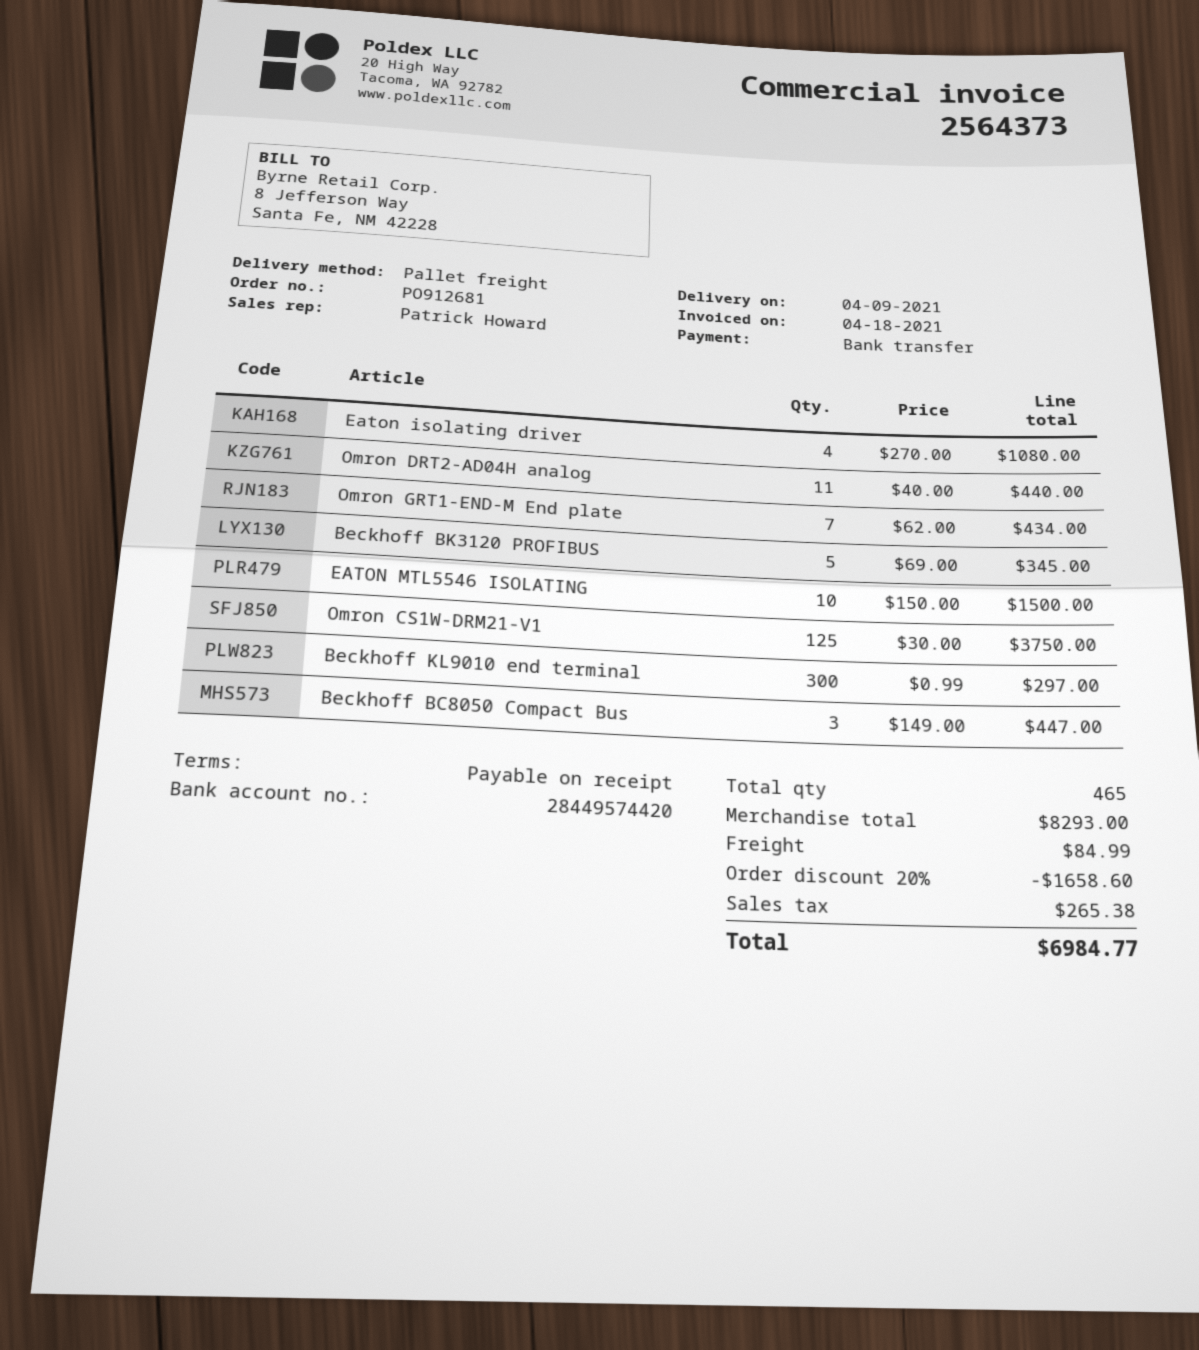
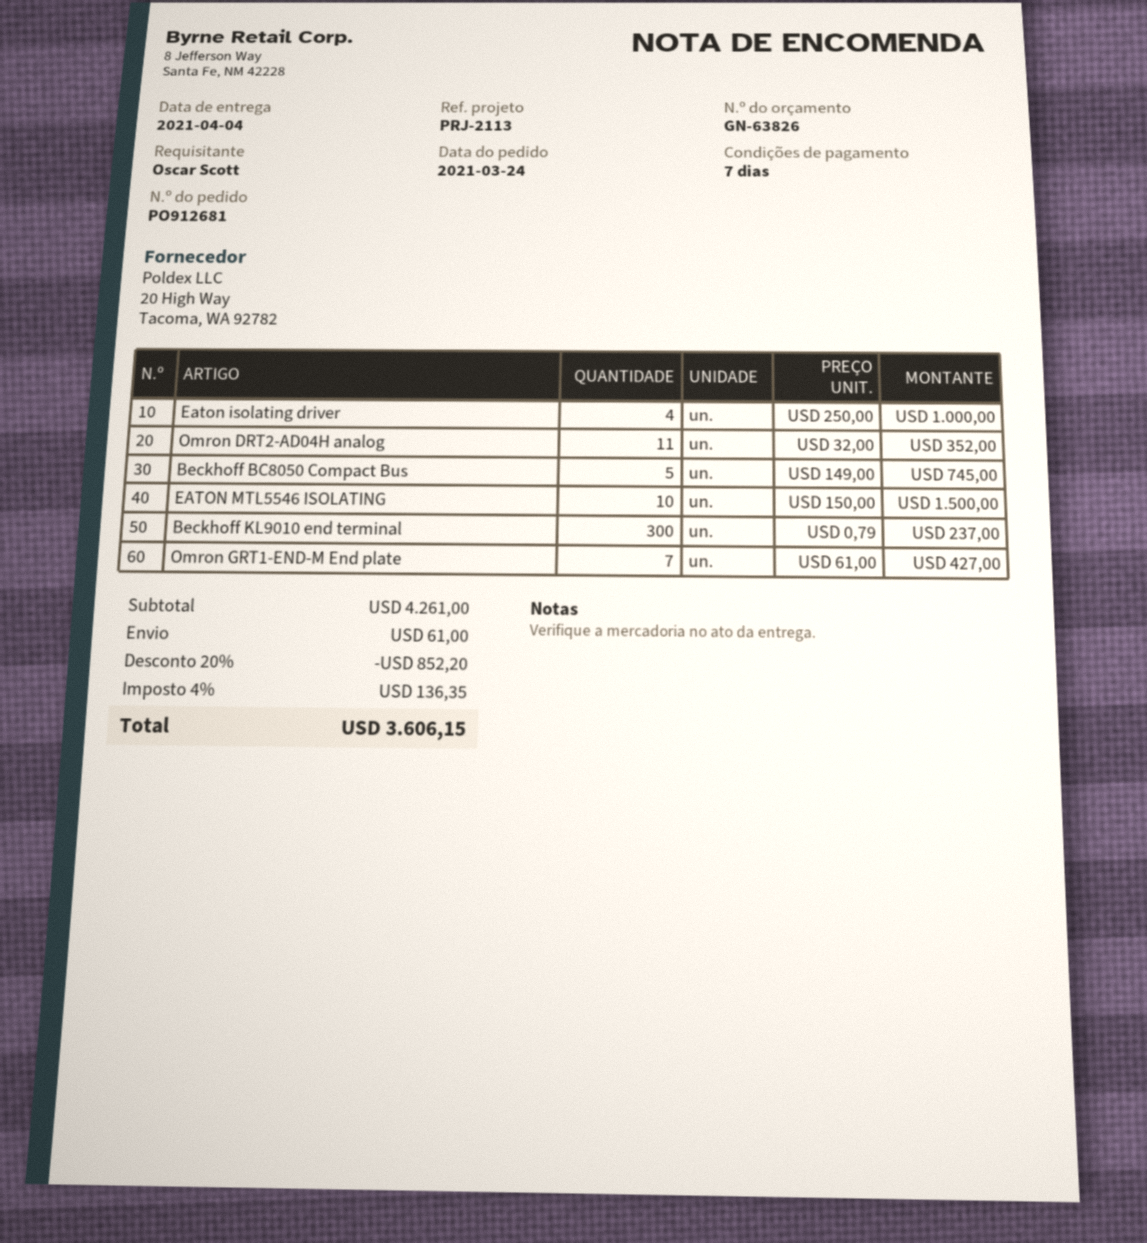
delivery date: 2021-04-09 -> 2021-04-04
payment terms: on receipt -> 7 days
Eaton isolating driver: 4 x 270.00 = 1080.00 -> 4 x 250.00 = 1000.00
Omron DRT2-AD04H analog: 11 x 40.00 = 440.00 -> 11 x 32.00 = 352.00
Omron GRT1-END-M End plate: 7 x 62.00 = 434.00 -> 7 x 61.00 = 427.00
Beckhoff BK3120 PROFIBUS: 5 x 69.00 = 345.00 -> none
Omron CS1W-DRM21-V1: 125 x 30.00 = 3750.00 -> none
Beckhoff KL9010 end terminal: 300 x 0.99 = 297.00 -> 300 x 0.79 = 237.00
Beckhoff BC8050 Compact Bus: 3 x 149.00 = 447.00 -> 5 x 149.00 = 745.00
subtotal: 8293.00 -> 4261.00
discount: 20% = 1658.60 -> 20% = 852.20
shipping: 84.99 -> 61.00
tax: 265.38 -> 136.35
total: 6984.77 -> 3606.15

